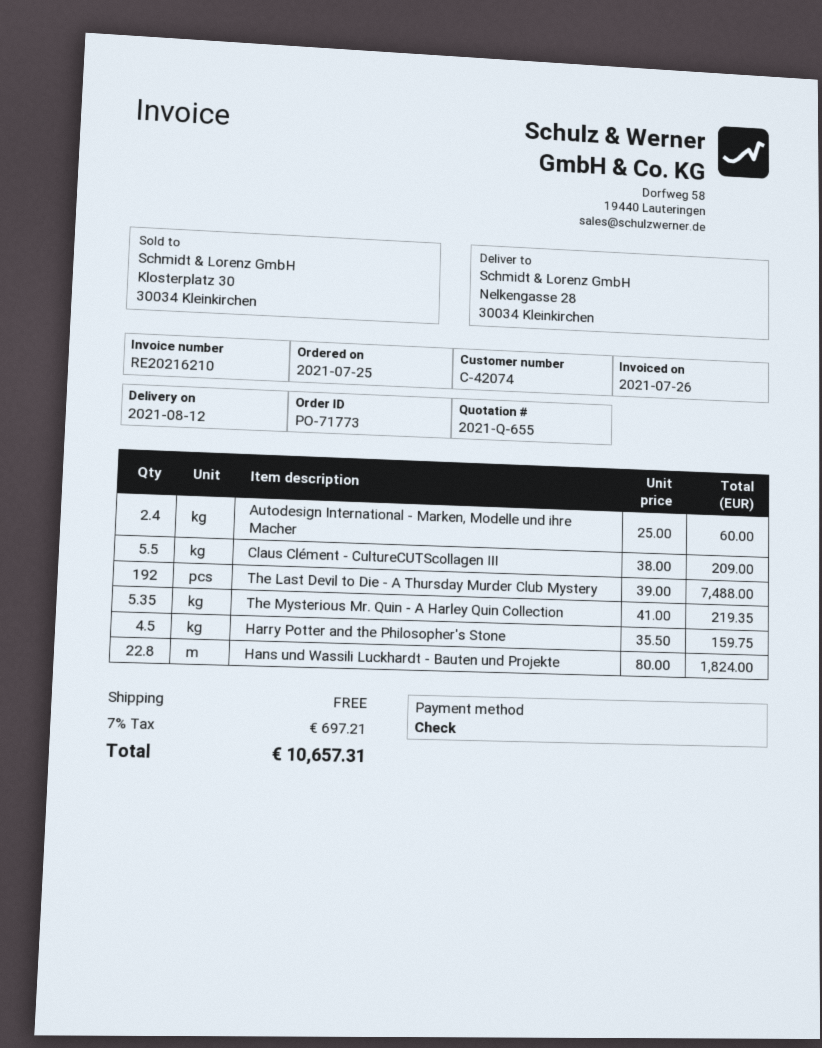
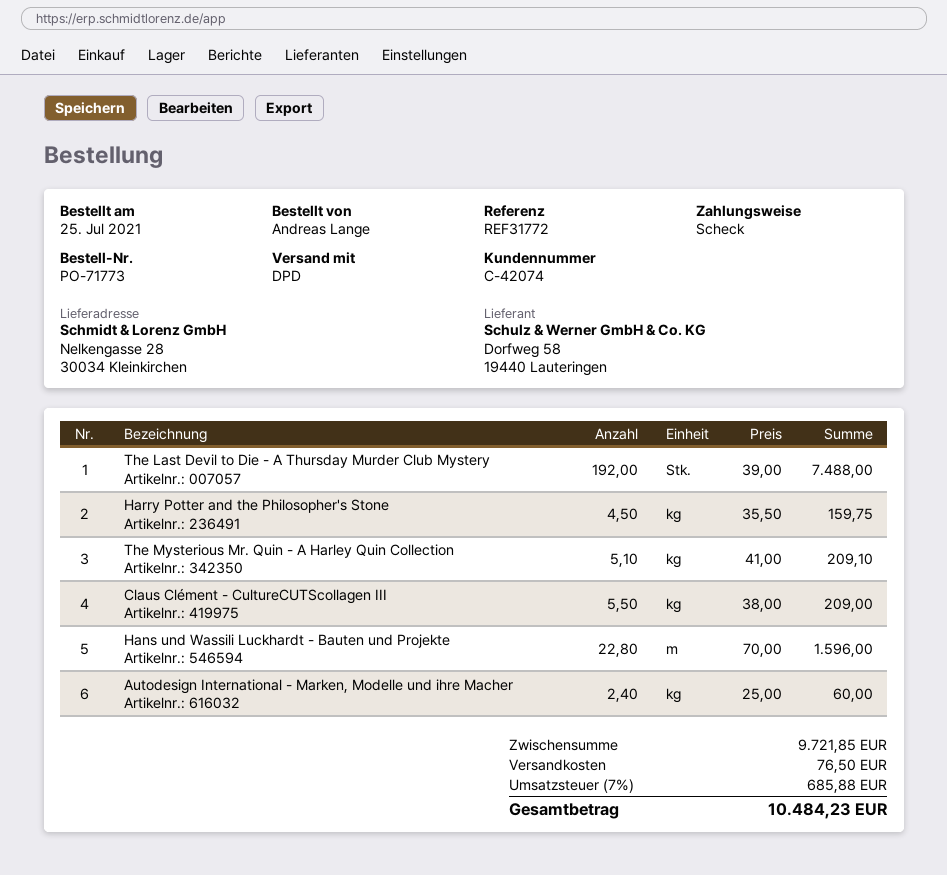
The Mysterious Mr. Quin - A Harley Quin Collection: 5.35 x 41.00 = 219.35 -> 5.1 x 41.00 = 209.10
Hans und Wassili Luckhardt - Bauten und Projekte: 22.8 x 80.00 = 1824.00 -> 22.8 x 70.00 = 1596.00
shipping: 0.00 -> 76.50
tax: 7% = 697.21 -> 7% = 685.88
total: 10657.31 -> 10484.23

